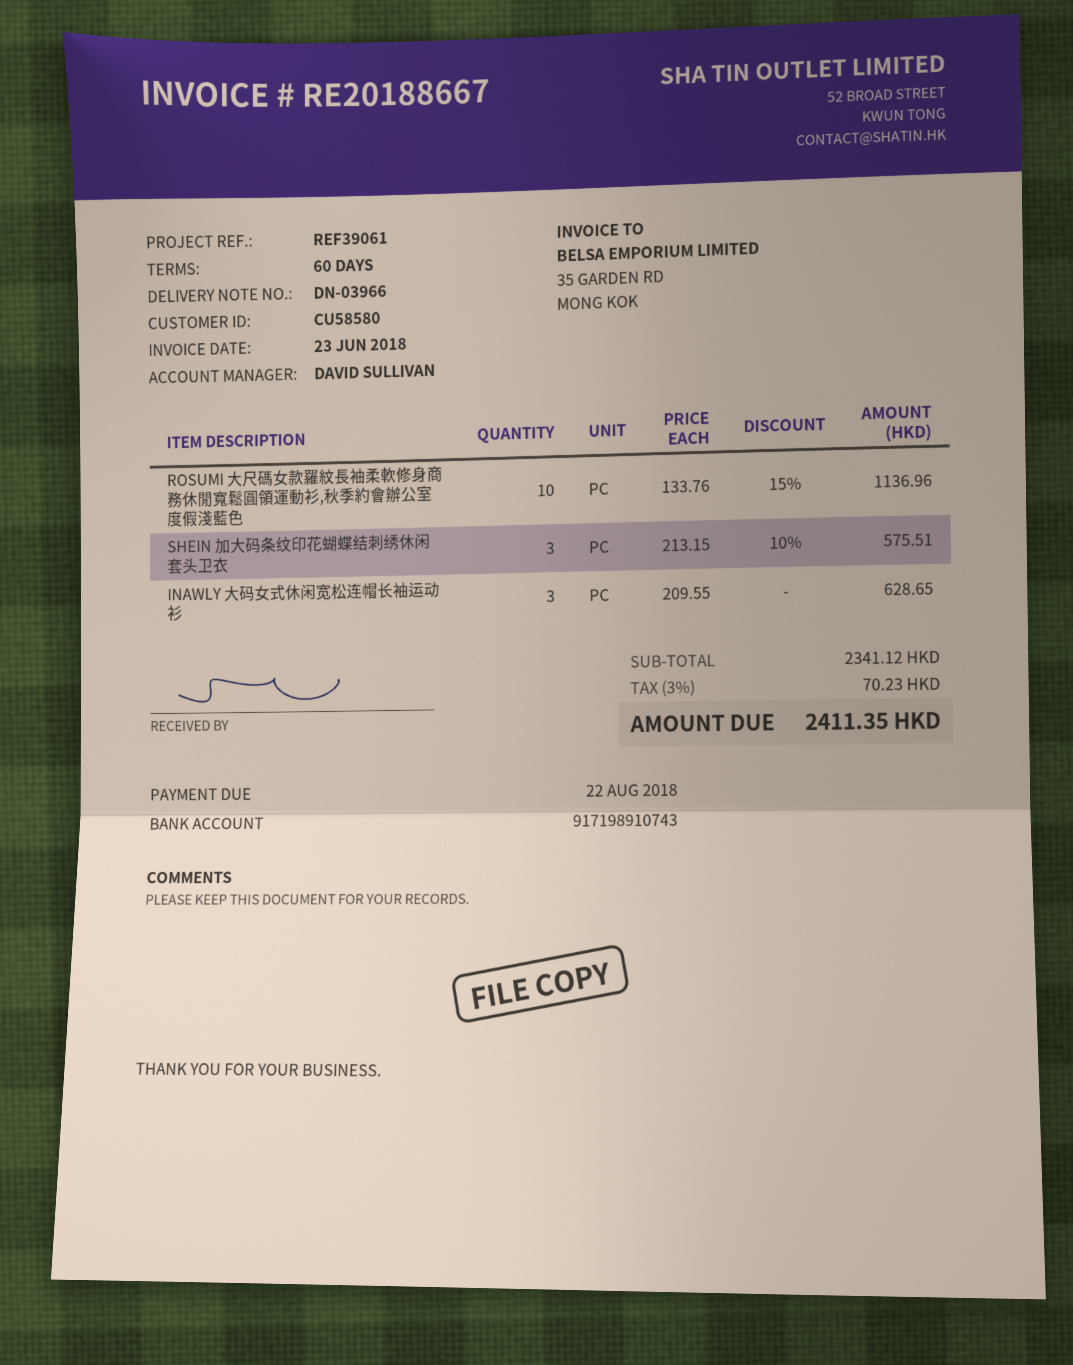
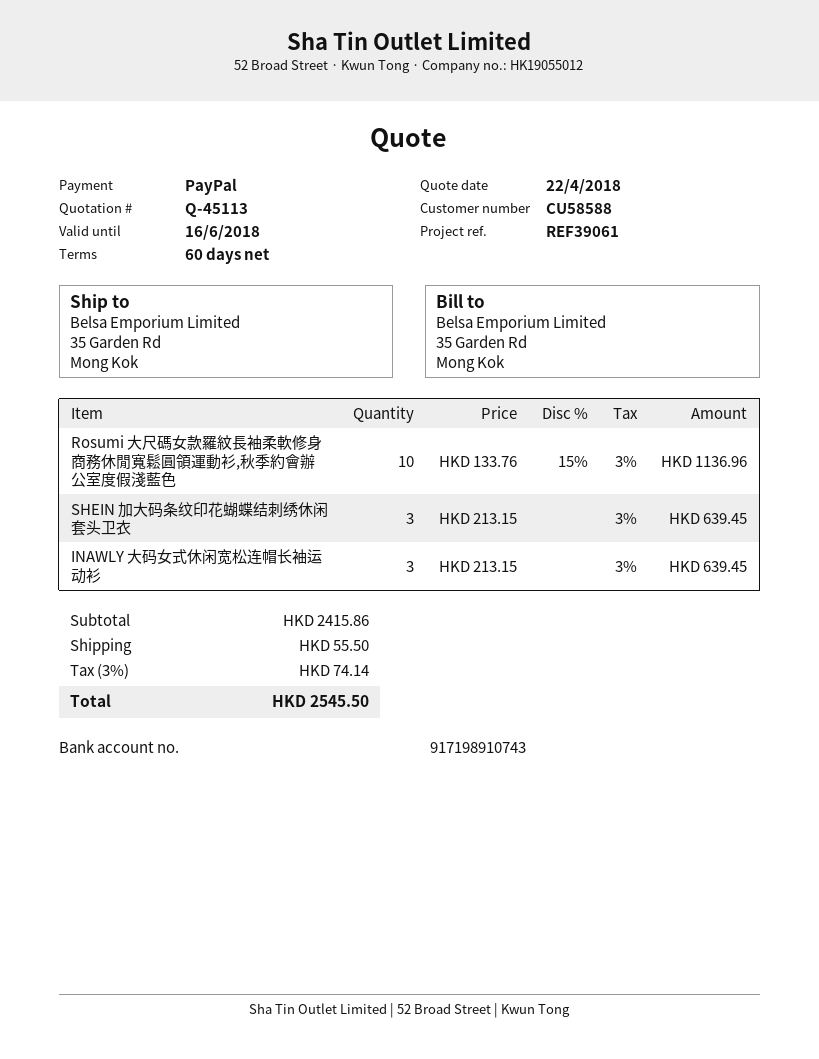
customer number: CU58580 -> CU58588
SHEIN 加大码条纹印花蝴蝶结刺绣休闲套头卫衣: 3 x 213.15 - 10% = 575.51 -> 3 x 213.15 = 639.45
INAWLY 大码女式休闲宽松连帽长袖运动衫: 3 x 209.55 = 628.65 -> 3 x 213.15 = 639.45
subtotal: 2341.12 -> 2415.86
shipping: none -> 55.50
tax: 3% = 70.23 -> 3% = 74.14
total: 2411.35 -> 2545.50

